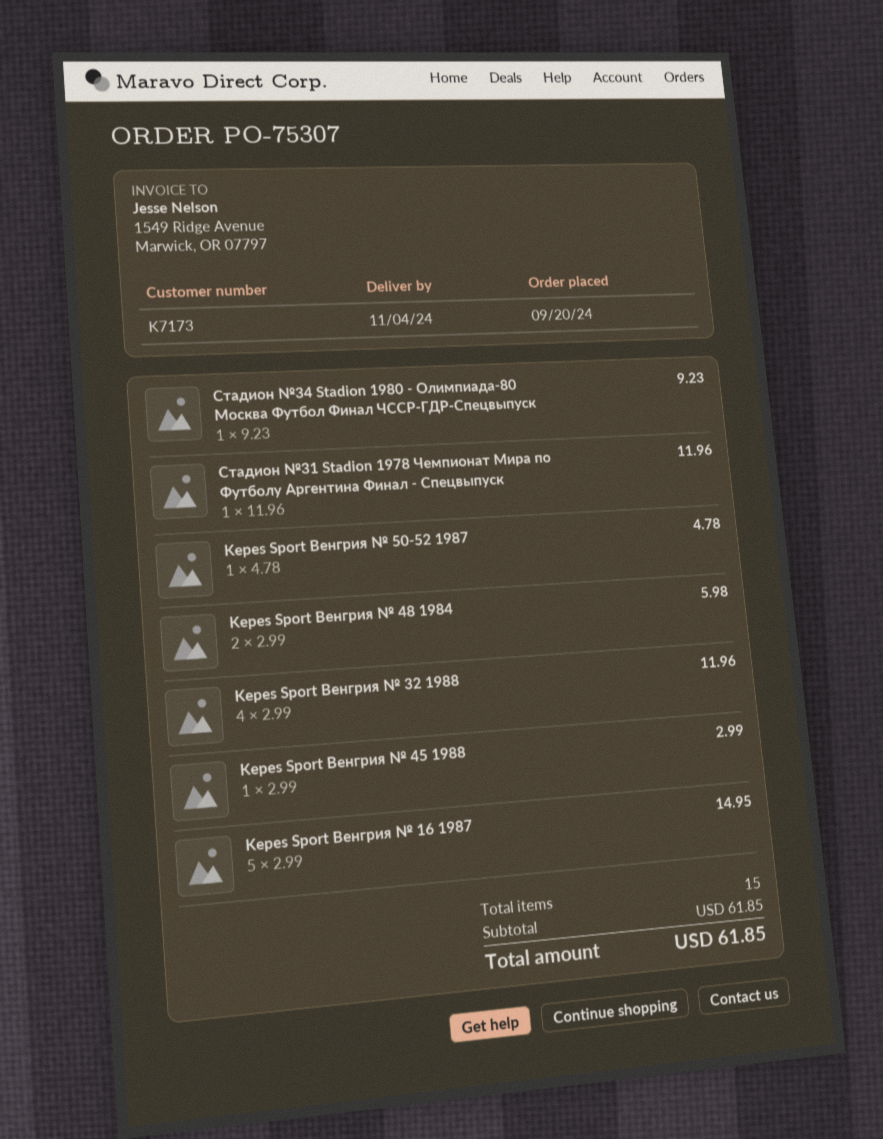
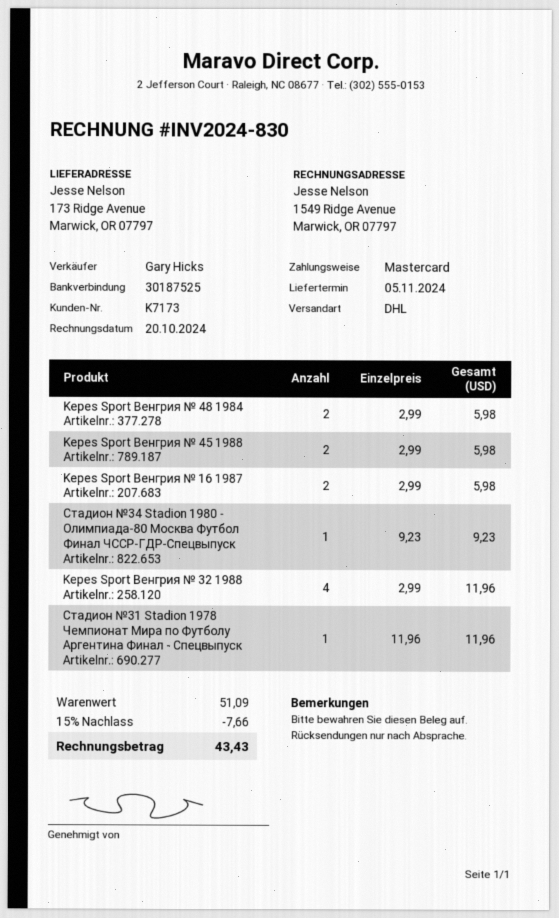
delivery date: 2024-11-04 -> 2024-11-05
Kepes Sport Венгрия № 50-52 1987: 1 x 4.78 = 4.78 -> none
Kepes Sport Венгрия № 45 1988: 1 x 2.99 = 2.99 -> 2 x 2.99 = 5.98
Kepes Sport Венгрия № 16 1987: 5 x 2.99 = 14.95 -> 2 x 2.99 = 5.98
subtotal: 61.85 -> 51.09
discount: none -> 15% = 7.66
total: 61.85 -> 43.43

